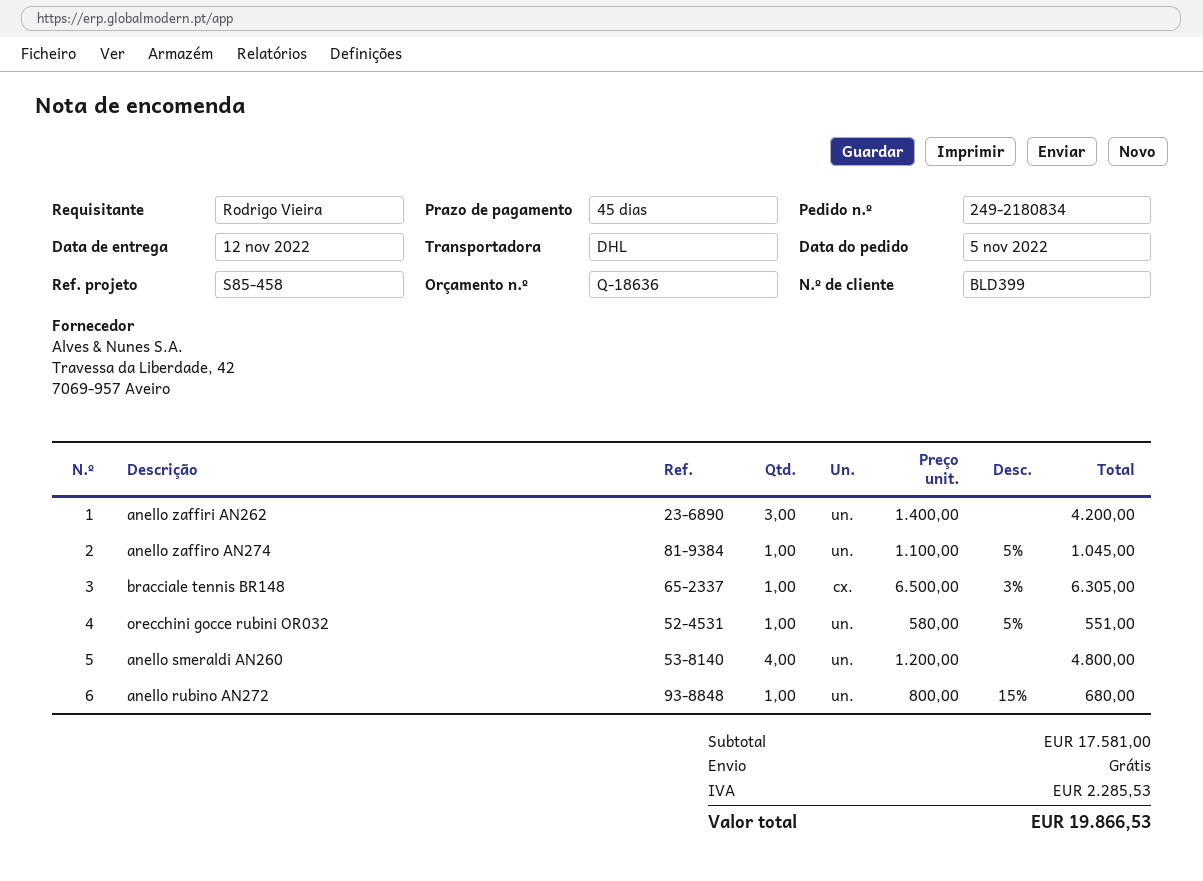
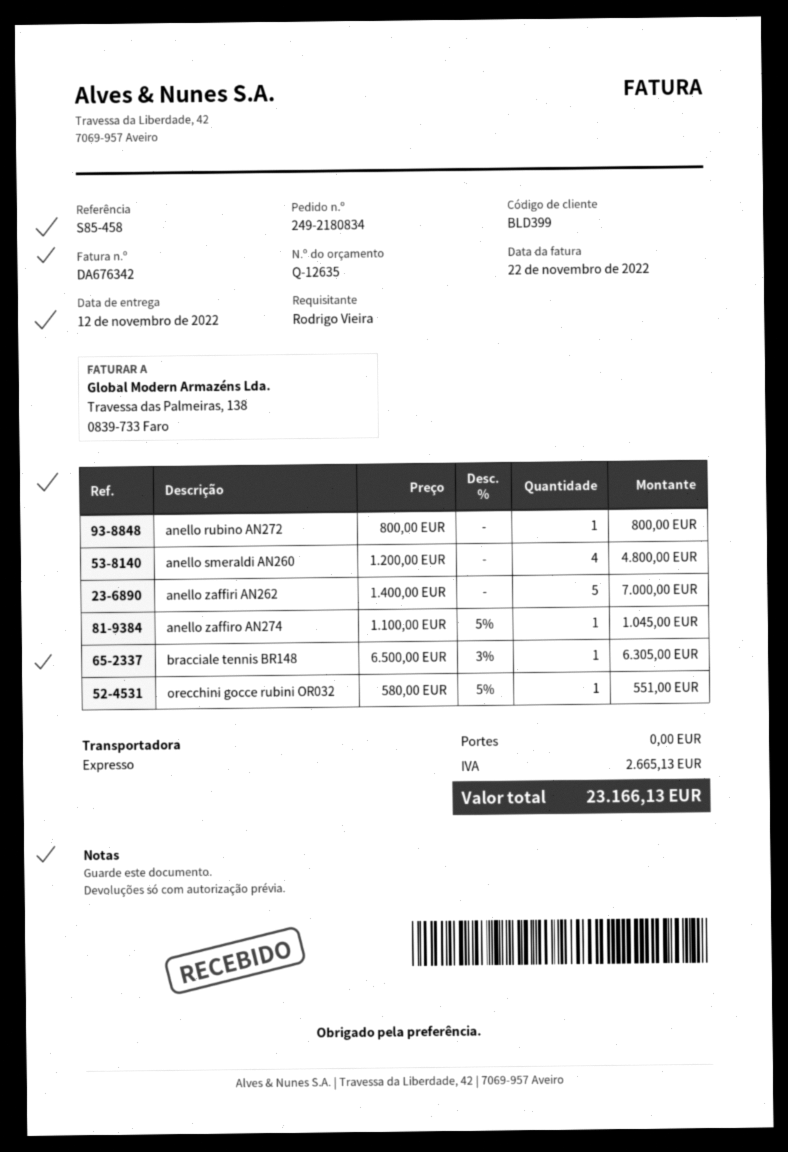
quote number: Q-18636 -> Q-12635
shipping method: DHL -> express
anello zaffiri AN262: 3 x 1400.00 = 4200.00 -> 5 x 1400.00 = 7000.00
anello rubino AN272: 1 x 800.00 - 15% = 680.00 -> 1 x 800.00 = 800.00
tax: 2285.53 -> 2665.13
total: 19866.53 -> 23166.13

